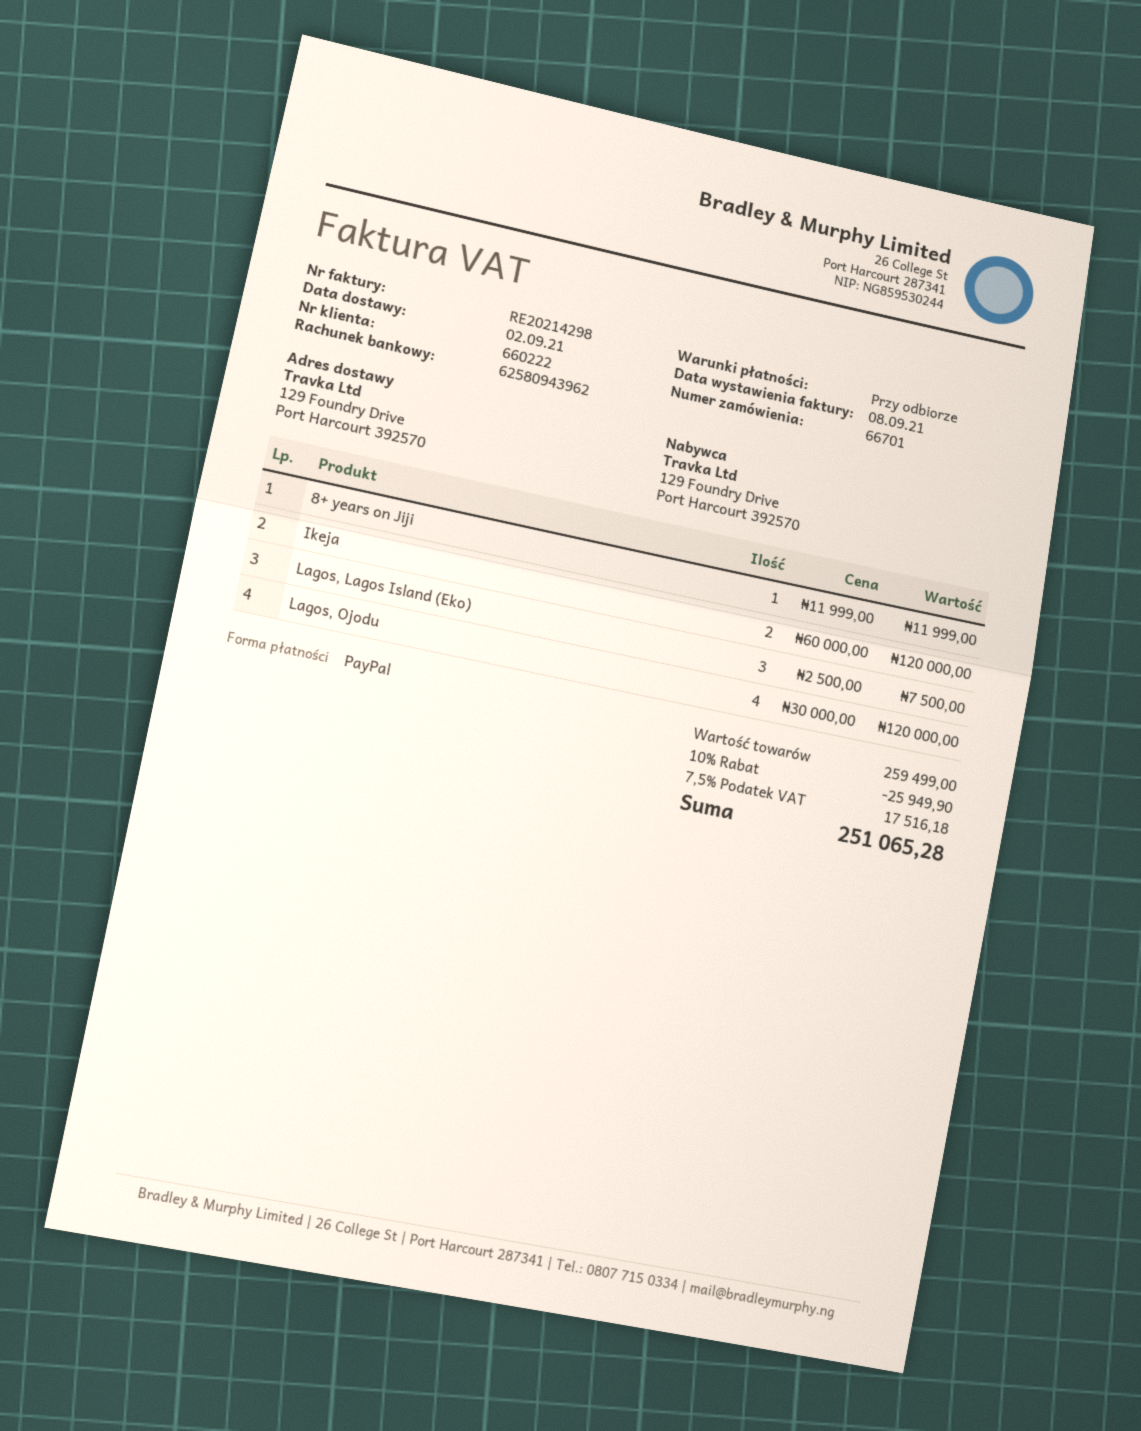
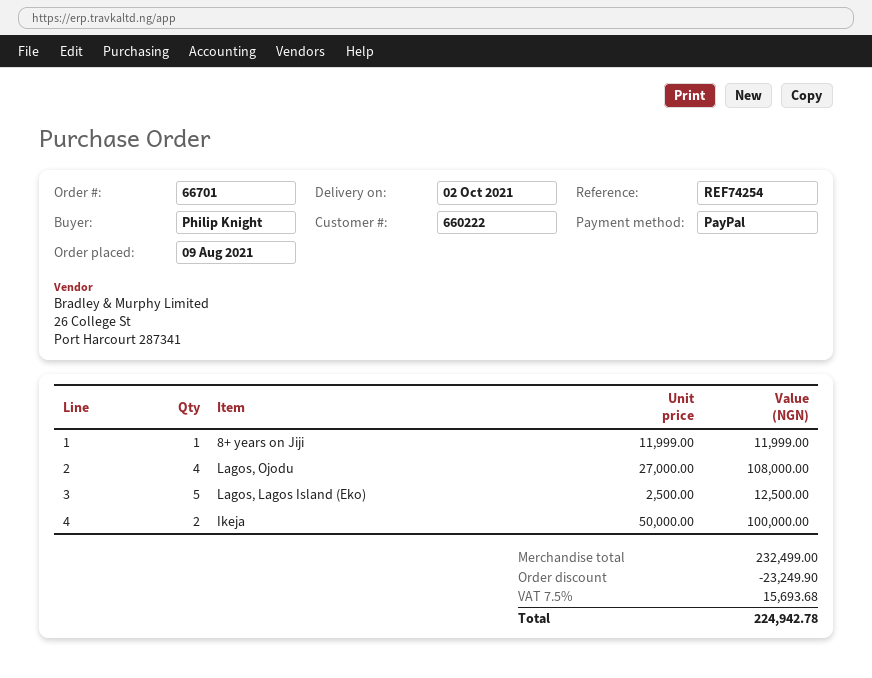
delivery date: 2021-09-02 -> 2021-10-02
Ikeja: 2 x 60000.00 = 120000.00 -> 2 x 50000.00 = 100000.00
Lagos, Lagos Island (Eko): 3 x 2500.00 = 7500.00 -> 5 x 2500.00 = 12500.00
Lagos, Ojodu: 4 x 30000.00 = 120000.00 -> 4 x 27000.00 = 108000.00
subtotal: 259499.00 -> 232499.00
discount: 25949.90 -> 23249.90
tax: 7.5% = 17516.18 -> 7.5% = 15693.68
total: 251065.28 -> 224942.78

